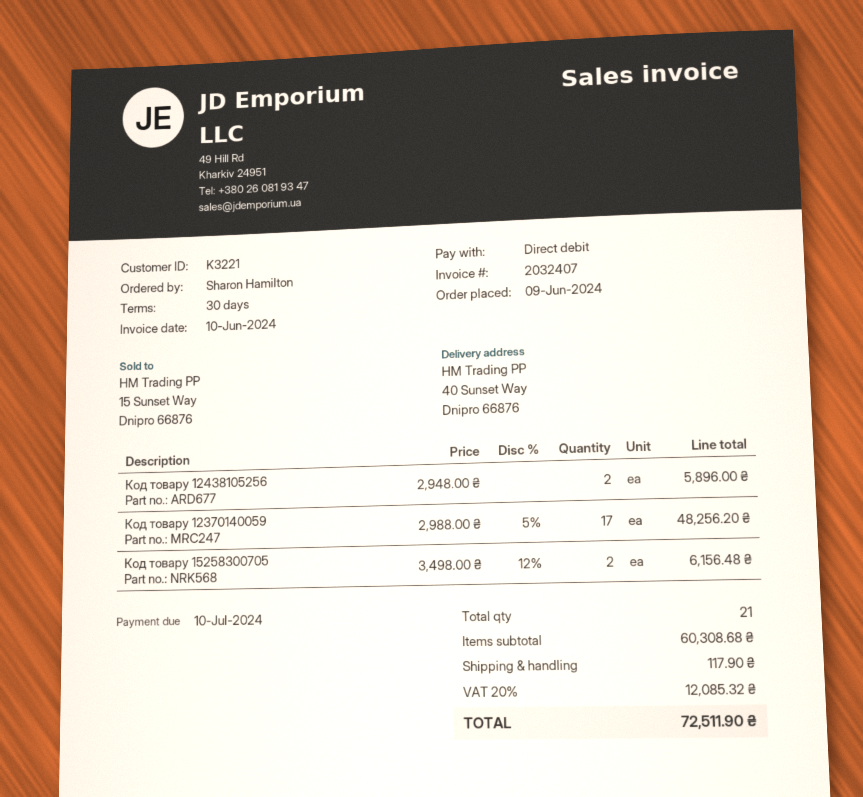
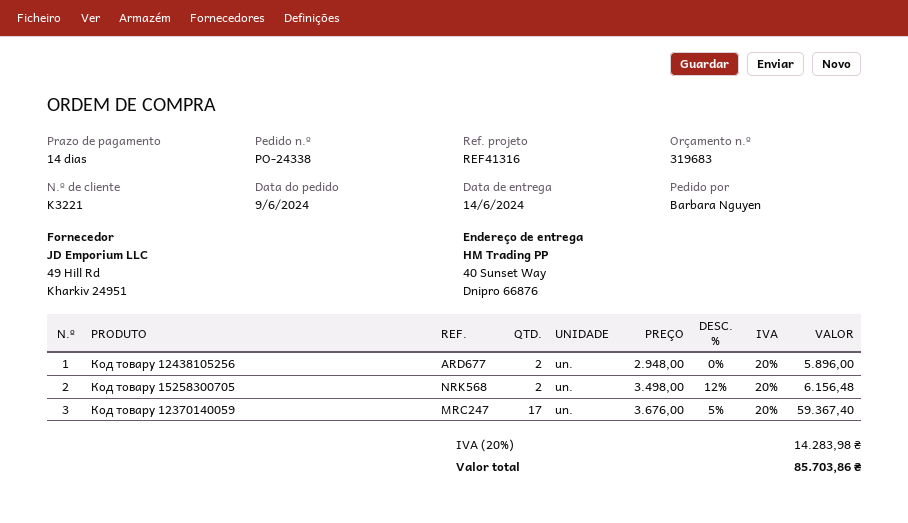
payment terms: 30 days -> 14 days
ordered by: Sharon Hamilton -> Barbara Nguyen
Код товару 12370140059: 17 x 2988.00 - 5% = 48256.20 -> 17 x 3676.00 - 5% = 59367.40
shipping: 117.90 -> none
tax: 20% = 12085.32 -> 20% = 14283.98
total: 72511.90 -> 85703.86

